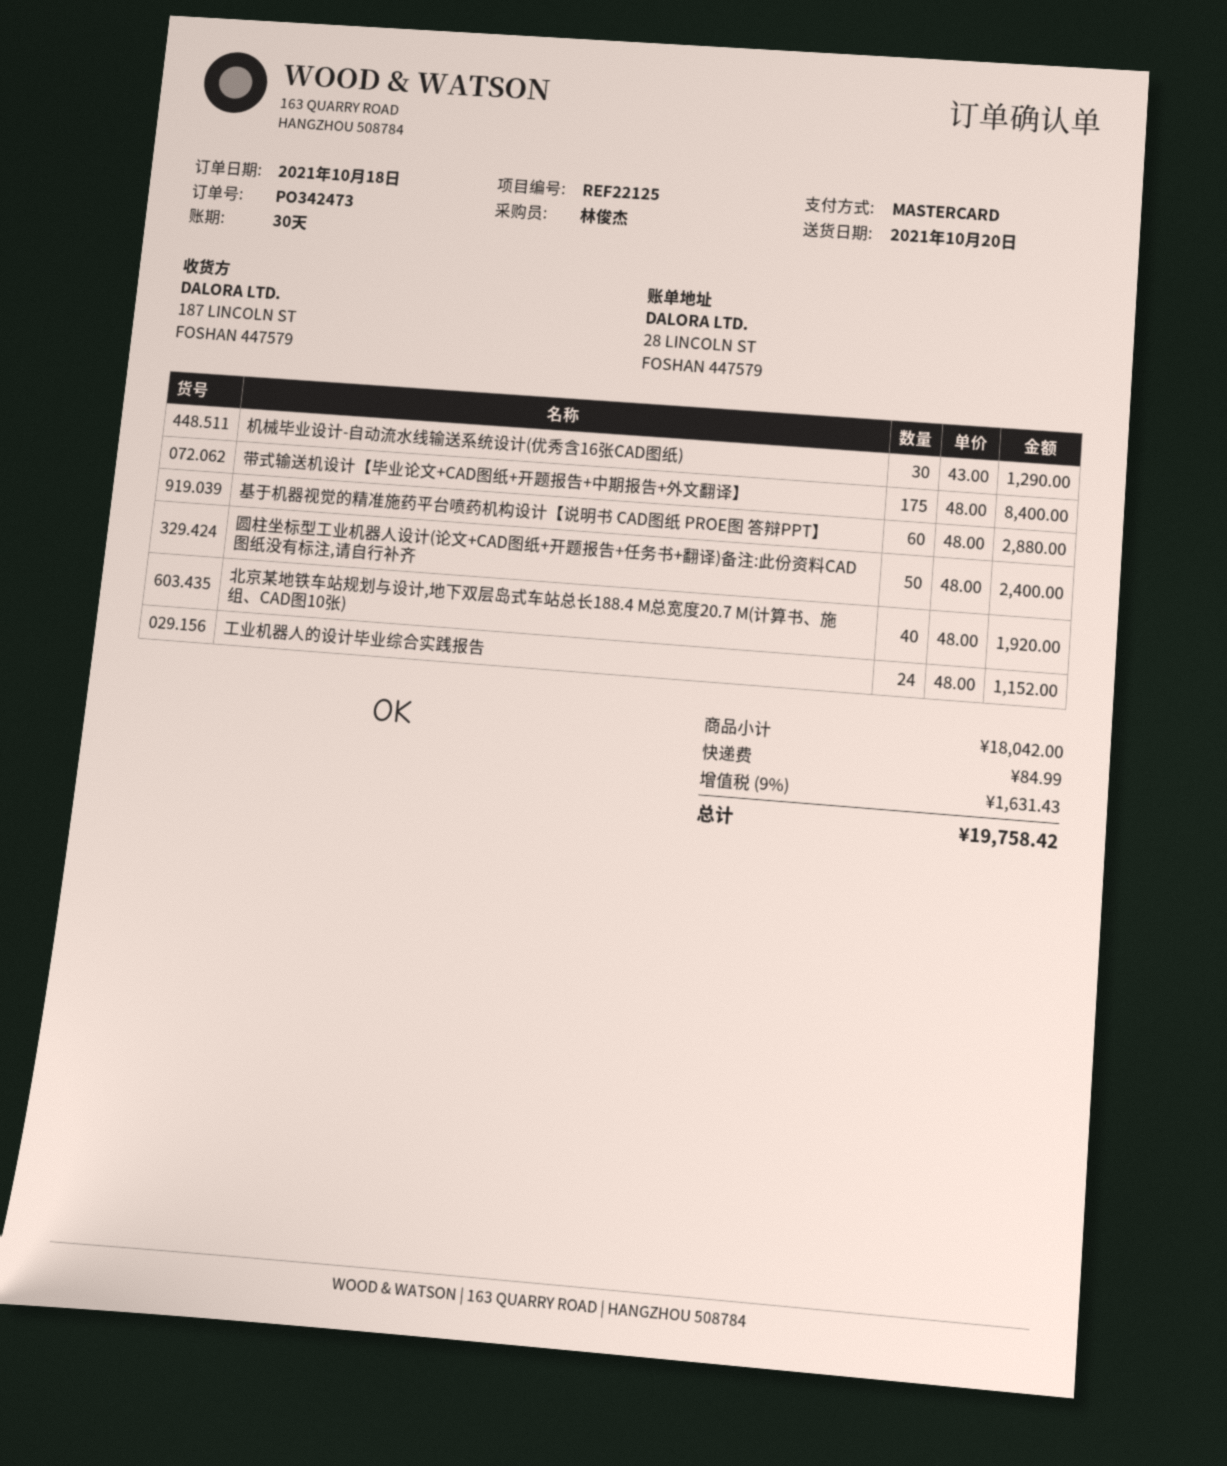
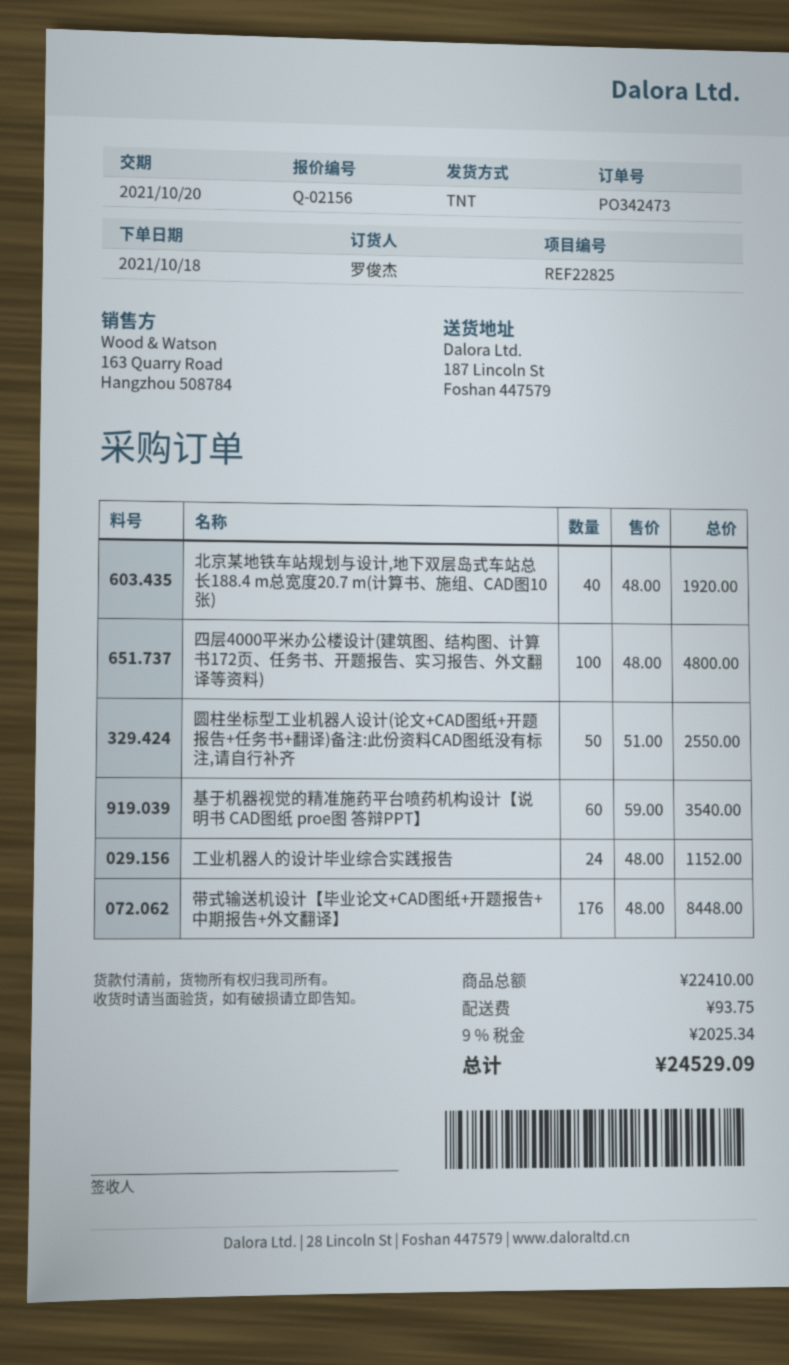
reference: REF22125 -> REF22825
ordered by: 林俊杰 -> 罗俊杰
机械毕业设计-自动流水线输送系统设计(优秀含16张CAD图纸): 30 x 43.00 = 1290.00 -> none
带式输送机设计【毕业论文+CAD图纸+开题报告+中期报告+外文翻译】: 175 x 48.00 = 8400.00 -> 176 x 48.00 = 8448.00
基于机器视觉的精准施药平台喷药机构设计【说明书 CAD图纸 PROE图 答辩PPT】: 60 x 48.00 = 2880.00 -> 60 x 59.00 = 3540.00
圆柱坐标型工业机器人设计(论文+CAD图纸+开题报告+任务书+翻译)备注:此份资料CAD图纸没有标注,请自行补齐: 50 x 48.00 = 2400.00 -> 50 x 51.00 = 2550.00
四层4000平米办公楼设计(建筑图、结构图、计算书172页、任务书、开题报告、实习报告、外文翻译等资料): none -> 100 x 48.00 = 4800.00
subtotal: 18042.00 -> 22410.00
shipping: 84.99 -> 93.75
tax: 9% = 1631.43 -> 9% = 2025.34
total: 19758.42 -> 24529.09

